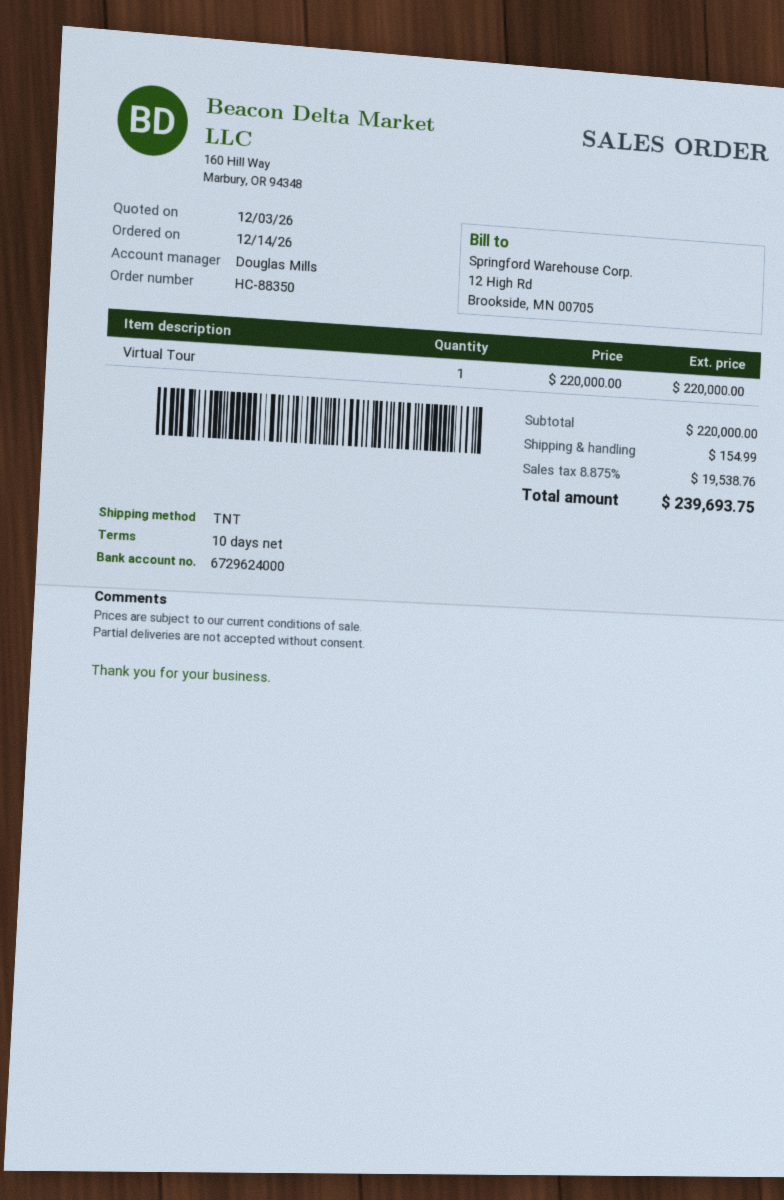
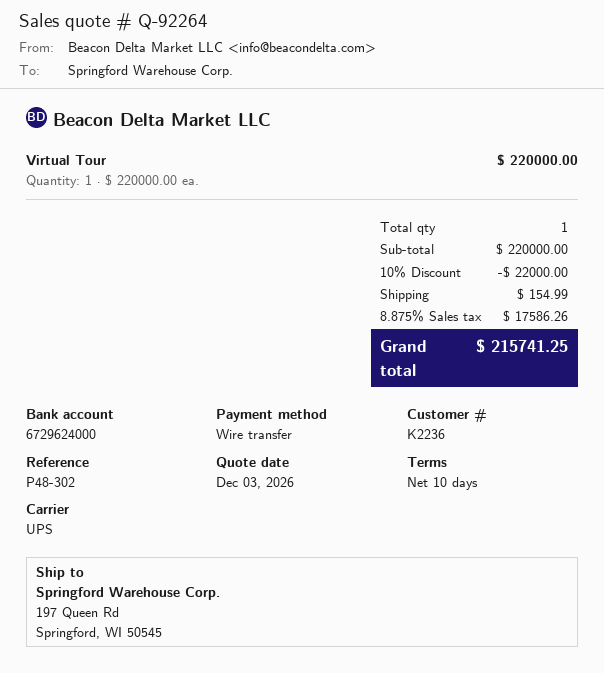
shipping method: TNT -> UPS
discount: none -> 10% = 22000.00
tax: 8.875% = 19538.76 -> 8.875% = 17586.26
total: 239693.75 -> 215741.25

